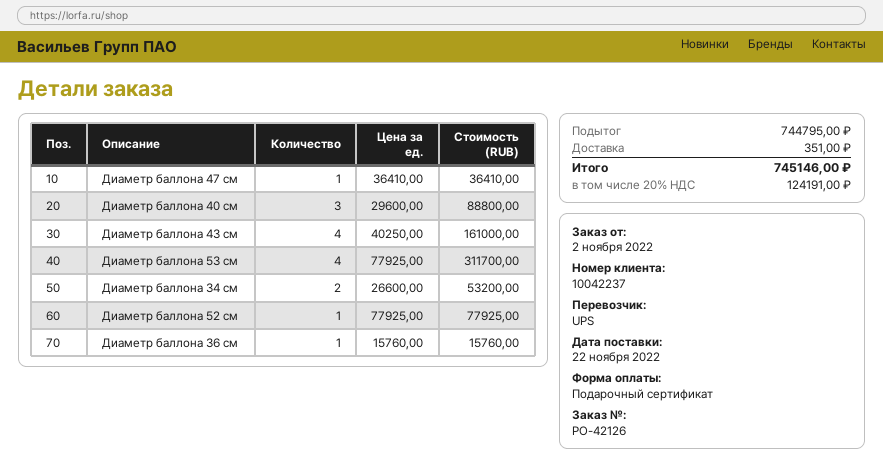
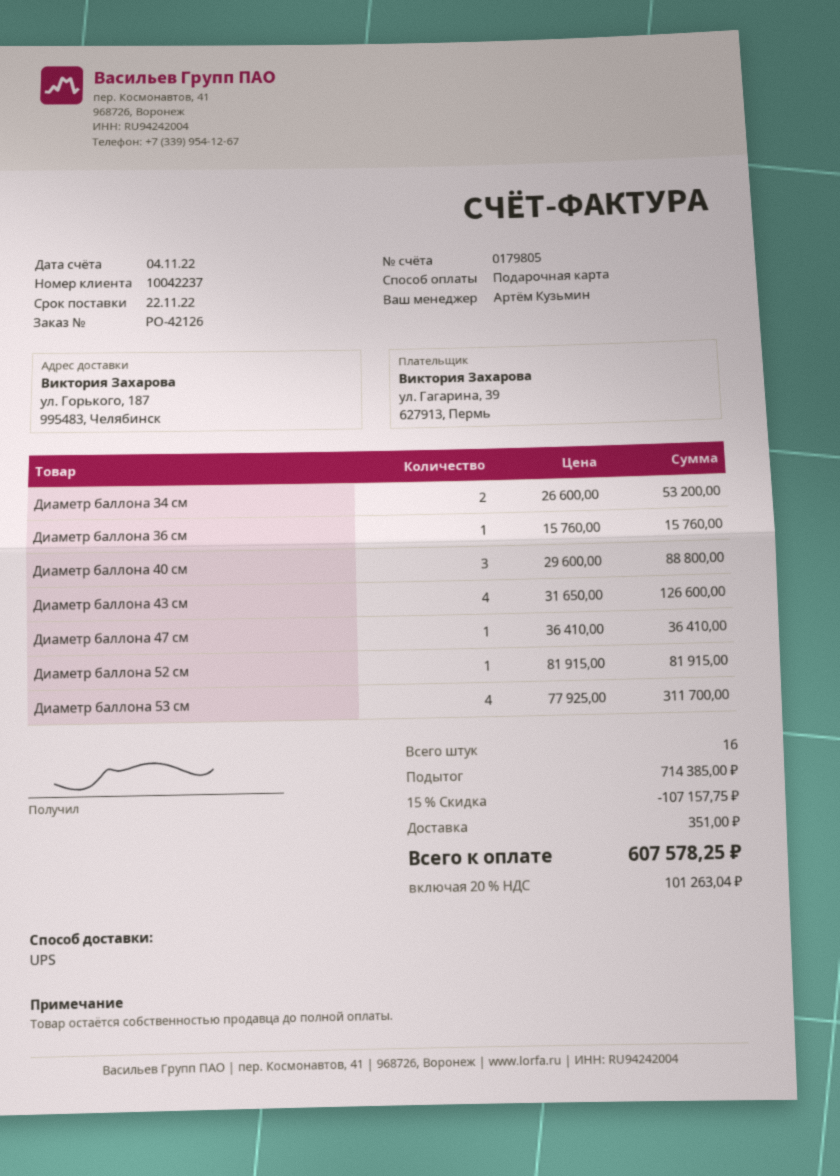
Диаметр баллона 43 см: 4 x 40250.00 = 161000.00 -> 4 x 31650.00 = 126600.00
Диаметр баллона 52 см: 1 x 77925.00 = 77925.00 -> 1 x 81915.00 = 81915.00
subtotal: 744795.00 -> 714385.00
discount: none -> 15% = 107157.75
tax: 20% = 124191.00 -> 20% = 101263.04
total: 745146.00 -> 607578.25

